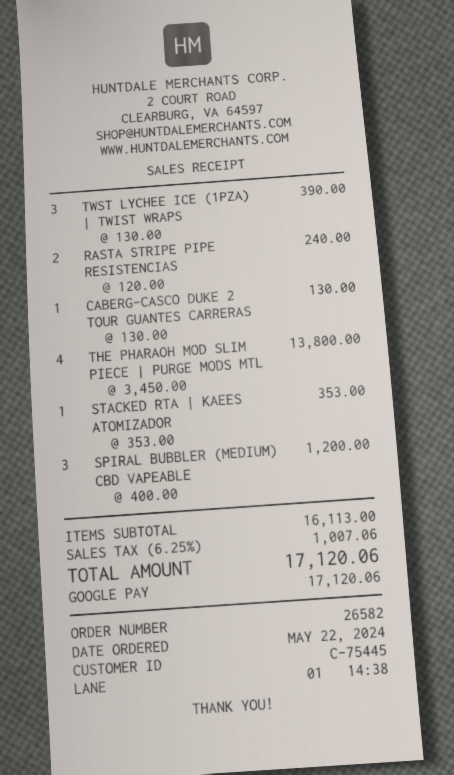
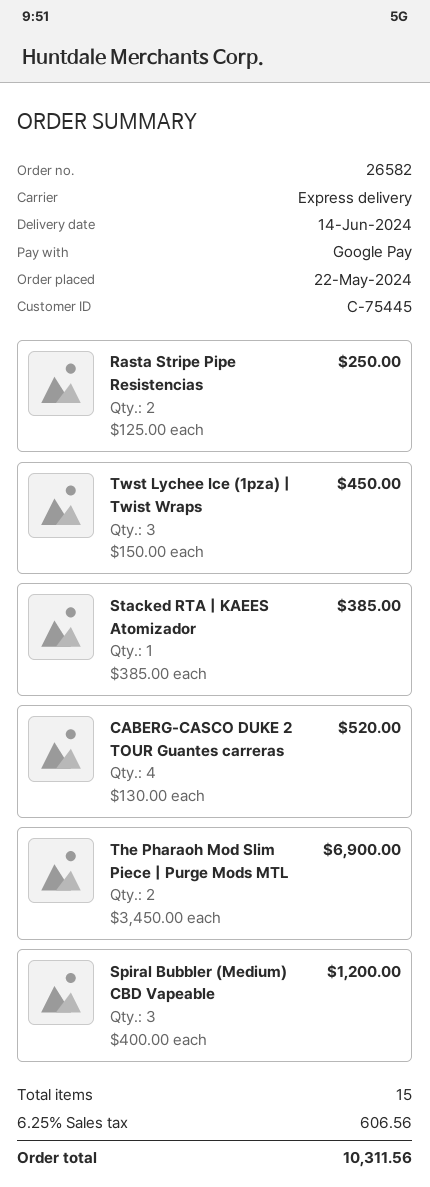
TWST LYCHEE ICE (1PZA) | TWIST WRAPS: 3 x 130.00 = 390.00 -> 3 x 150.00 = 450.00
RASTA STRIPE PIPE RESISTENCIAS: 2 x 120.00 = 240.00 -> 2 x 125.00 = 250.00
CABERG-CASCO DUKE 2 TOUR GUANTES CARRERAS: 1 x 130.00 = 130.00 -> 4 x 130.00 = 520.00
THE PHARAOH MOD SLIM PIECE | PURGE MODS MTL: 4 x 3450.00 = 13800.00 -> 2 x 3450.00 = 6900.00
STACKED RTA | KAEES ATOMIZADOR: 1 x 353.00 = 353.00 -> 1 x 385.00 = 385.00
tax: 6.25% = 1007.06 -> 6.25% = 606.56
total: 17120.06 -> 10311.56

